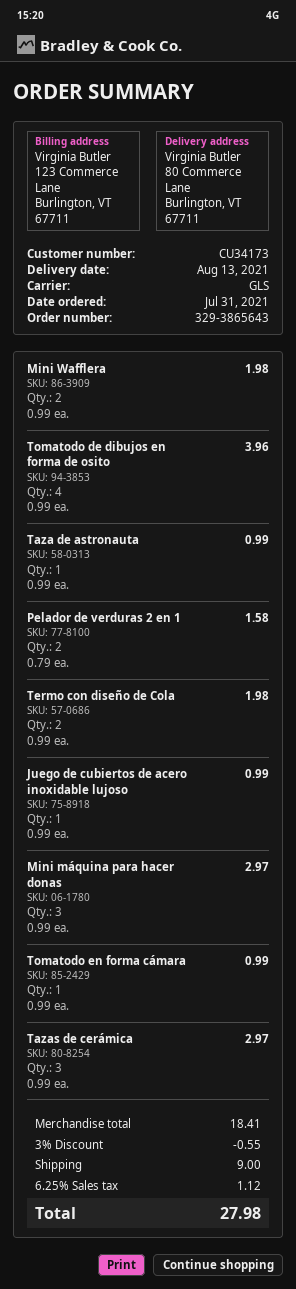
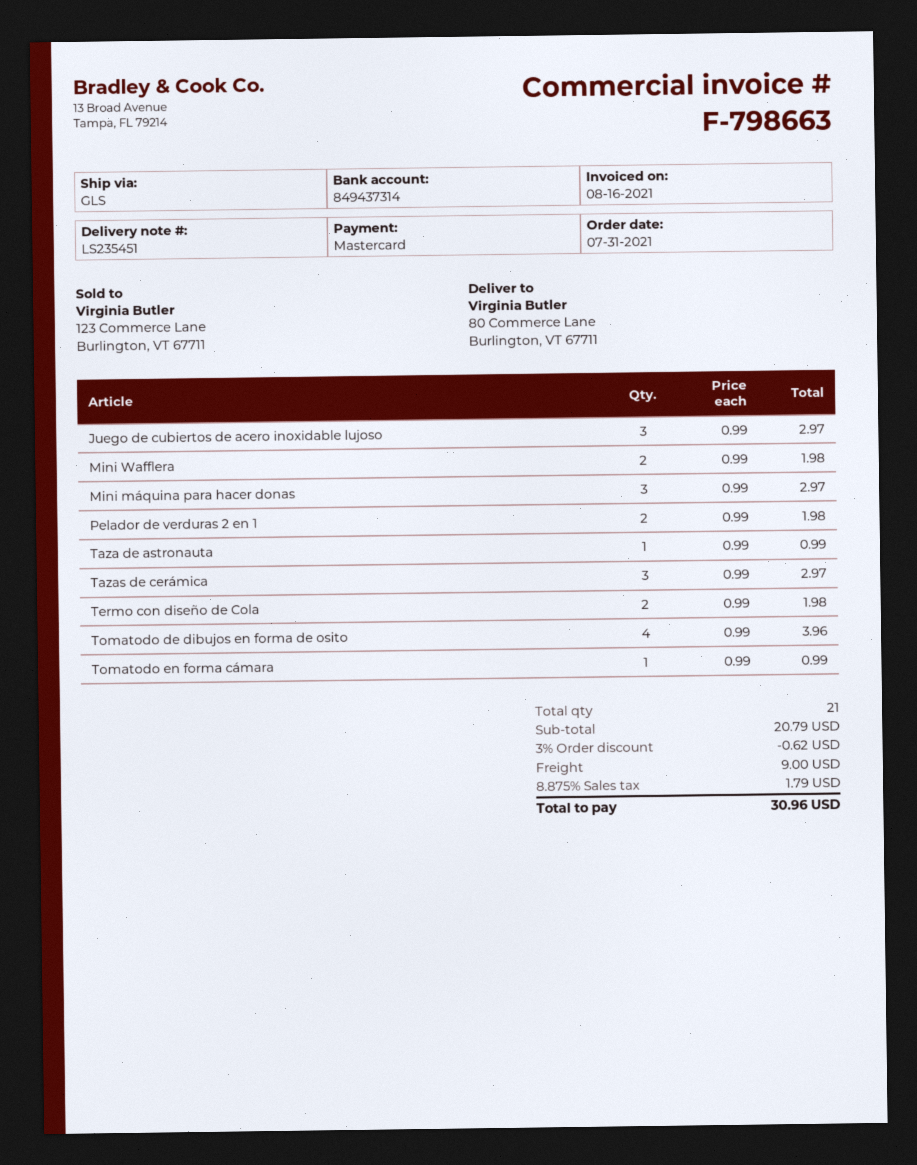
Pelador de verduras 2 en 1: 2 x 0.79 = 1.58 -> 2 x 0.99 = 1.98
Juego de cubiertos de acero inoxidable lujoso: 1 x 0.99 = 0.99 -> 3 x 0.99 = 2.97
subtotal: 18.41 -> 20.79
discount: 3% = 0.55 -> 3% = 0.62
tax: 6.25% = 1.12 -> 8.875% = 1.79
total: 27.98 -> 30.96

